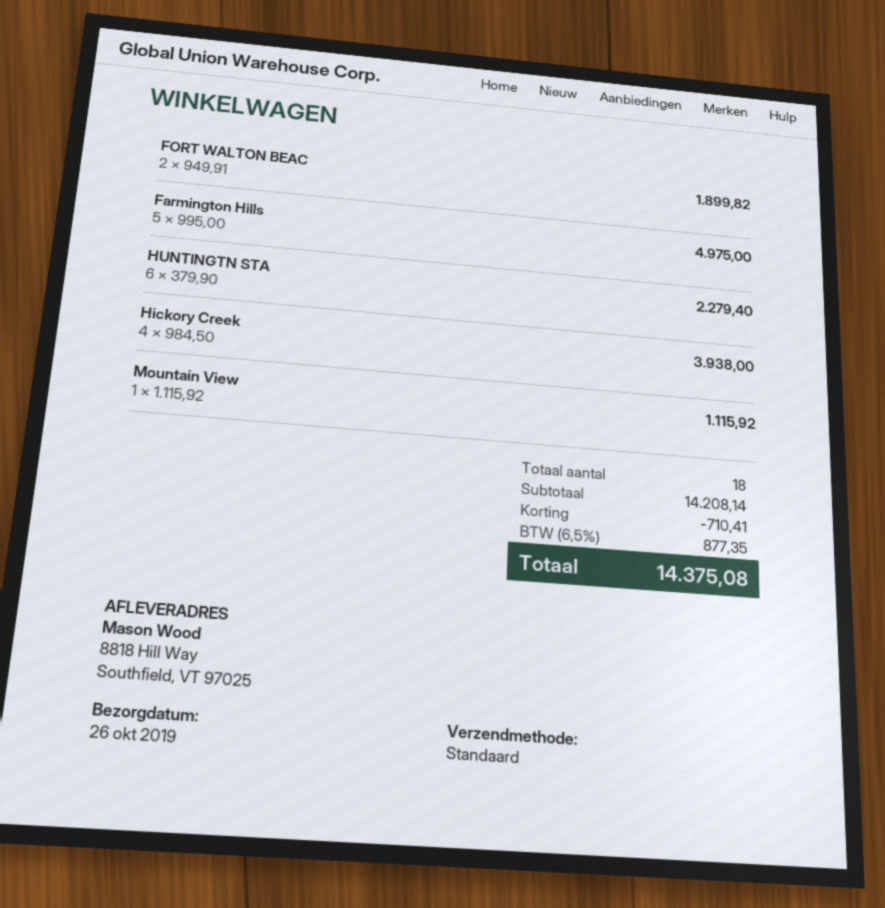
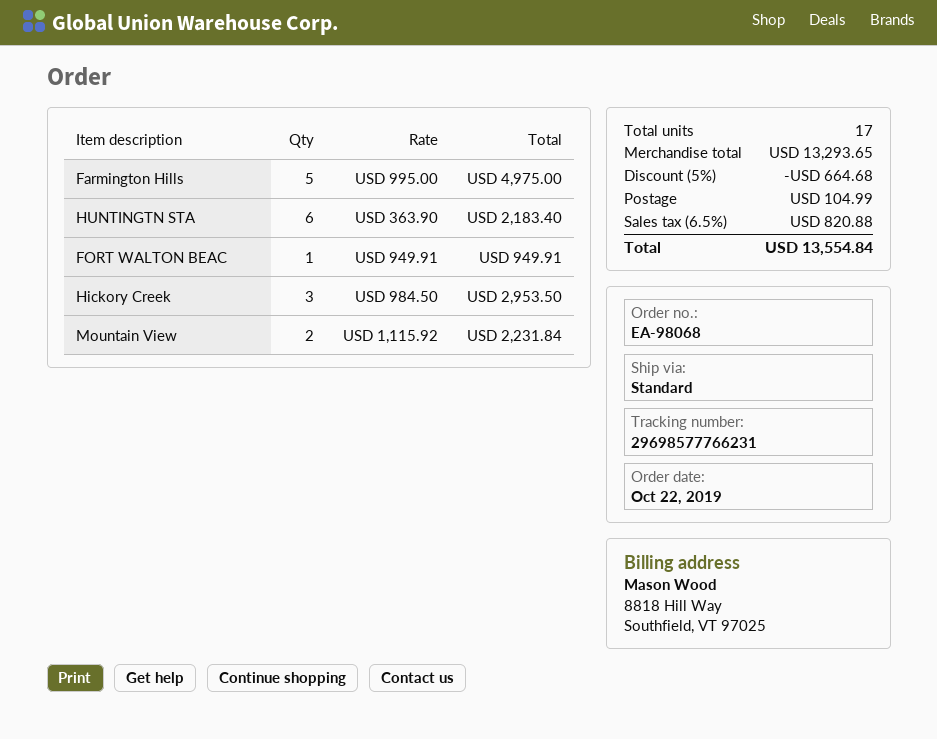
FORT WALTON BEAC: 2 x 949.91 = 1899.82 -> 1 x 949.91 = 949.91
HUNTINGTN STA: 6 x 379.90 = 2279.40 -> 6 x 363.90 = 2183.40
Hickory Creek: 4 x 984.50 = 3938.00 -> 3 x 984.50 = 2953.50
Mountain View: 1 x 1115.92 = 1115.92 -> 2 x 1115.92 = 2231.84
total quantity: 18 -> 17
subtotal: 14208.14 -> 13293.65
discount: 710.41 -> 664.68
shipping: none -> 104.99
tax: 6.5% = 877.35 -> 6.5% = 820.88
total: 14375.08 -> 13554.84

